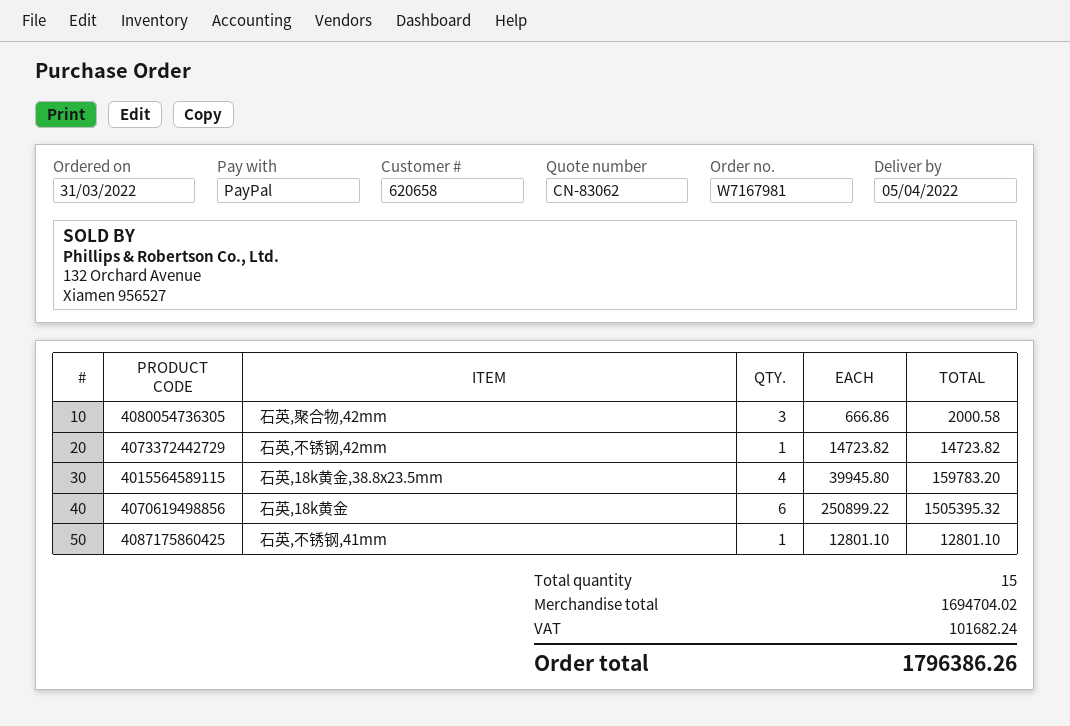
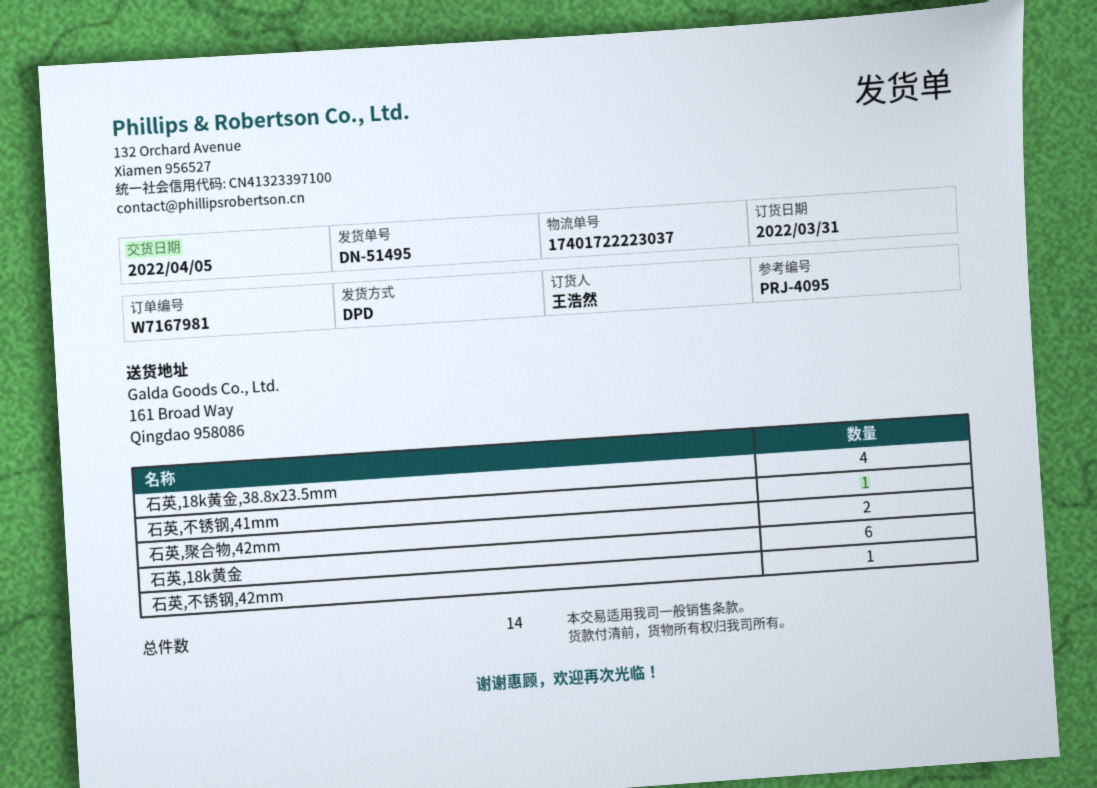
石英,聚合物,42mm: 3 -> 2
total quantity: 15 -> 14

